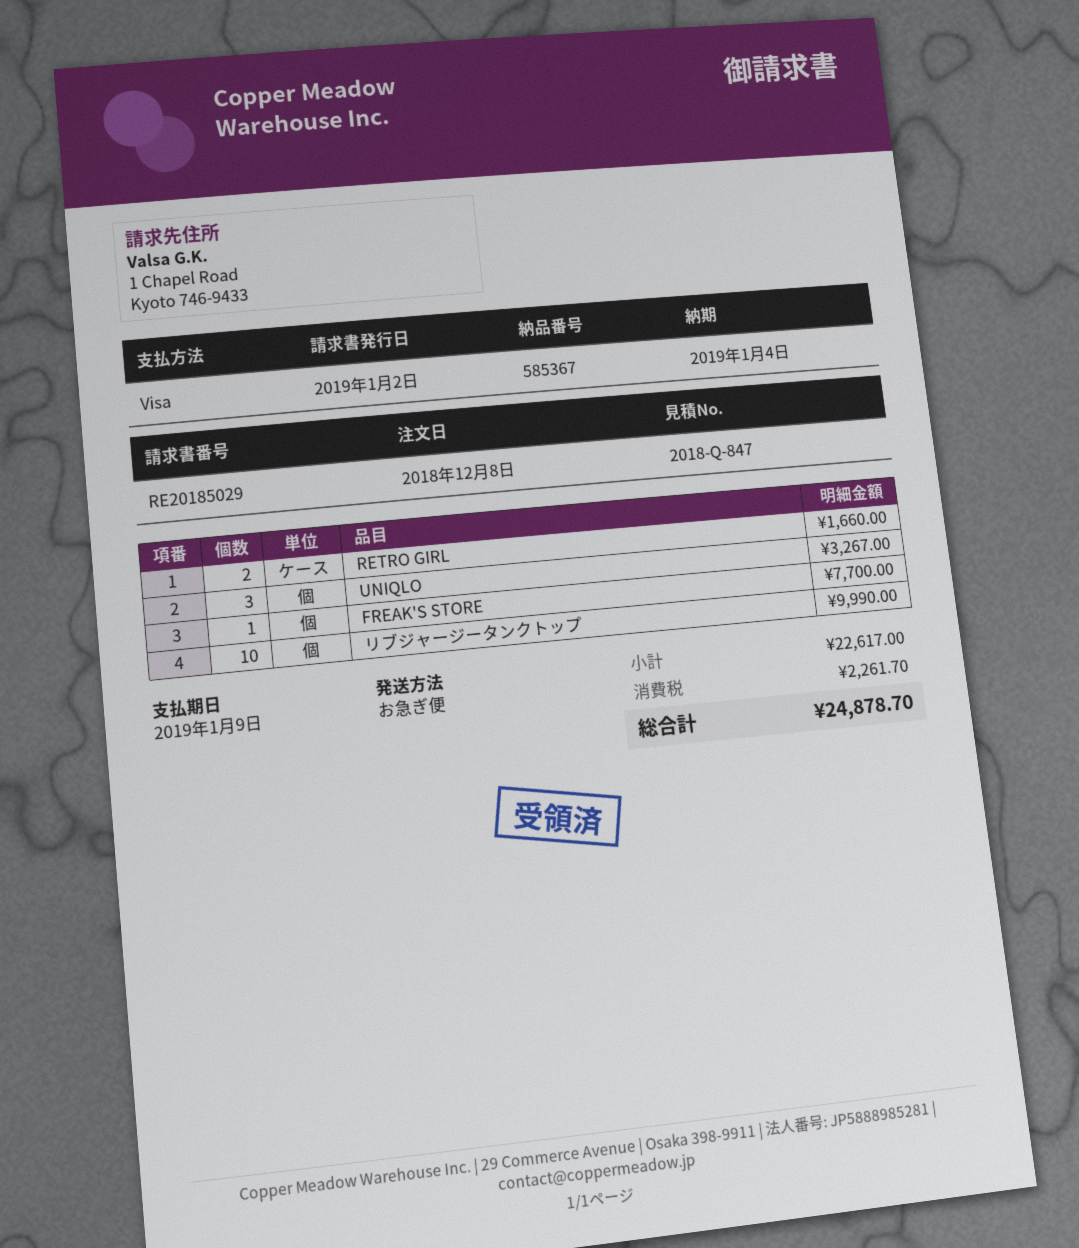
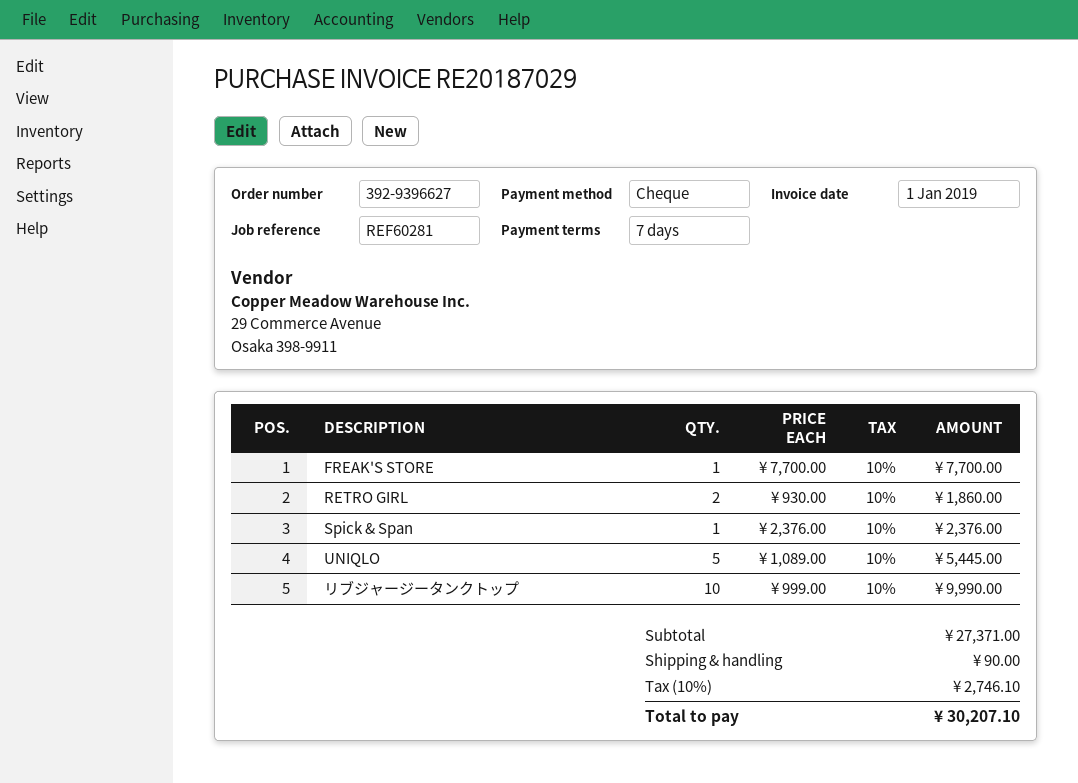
invoice number: RE20185029 -> RE20187029
invoice date: 2019-01-02 -> 2019-01-01
payment method: Visa -> cheque
RETRO GIRL: 2 for 1660.00 -> 2 for 1860.00
UNIQLO: 3 for 3267.00 -> 5 for 5445.00
Spick & Span: none -> 1 for 2376.00
subtotal: 22617.00 -> 27371.00
shipping: none -> 90.00
tax: 2261.70 -> 2746.10
total: 24878.70 -> 30207.10

